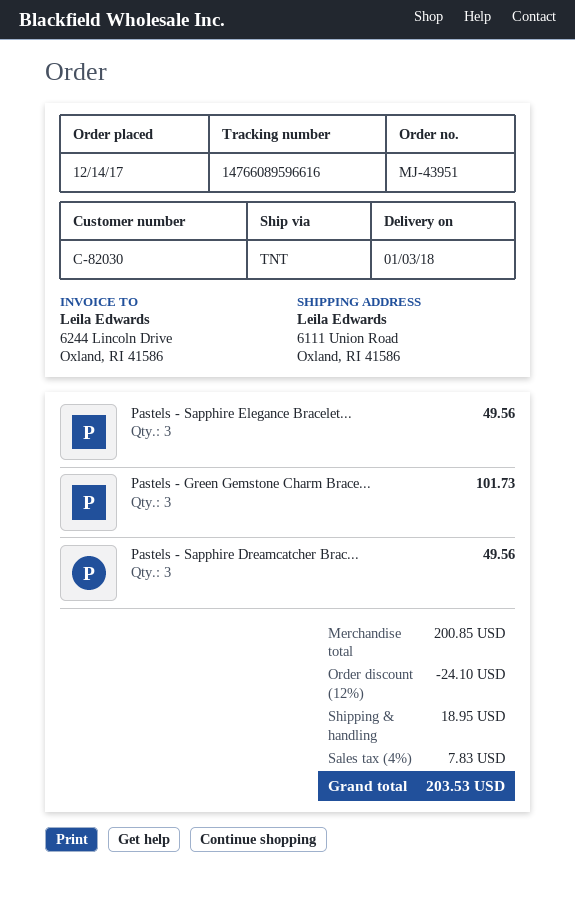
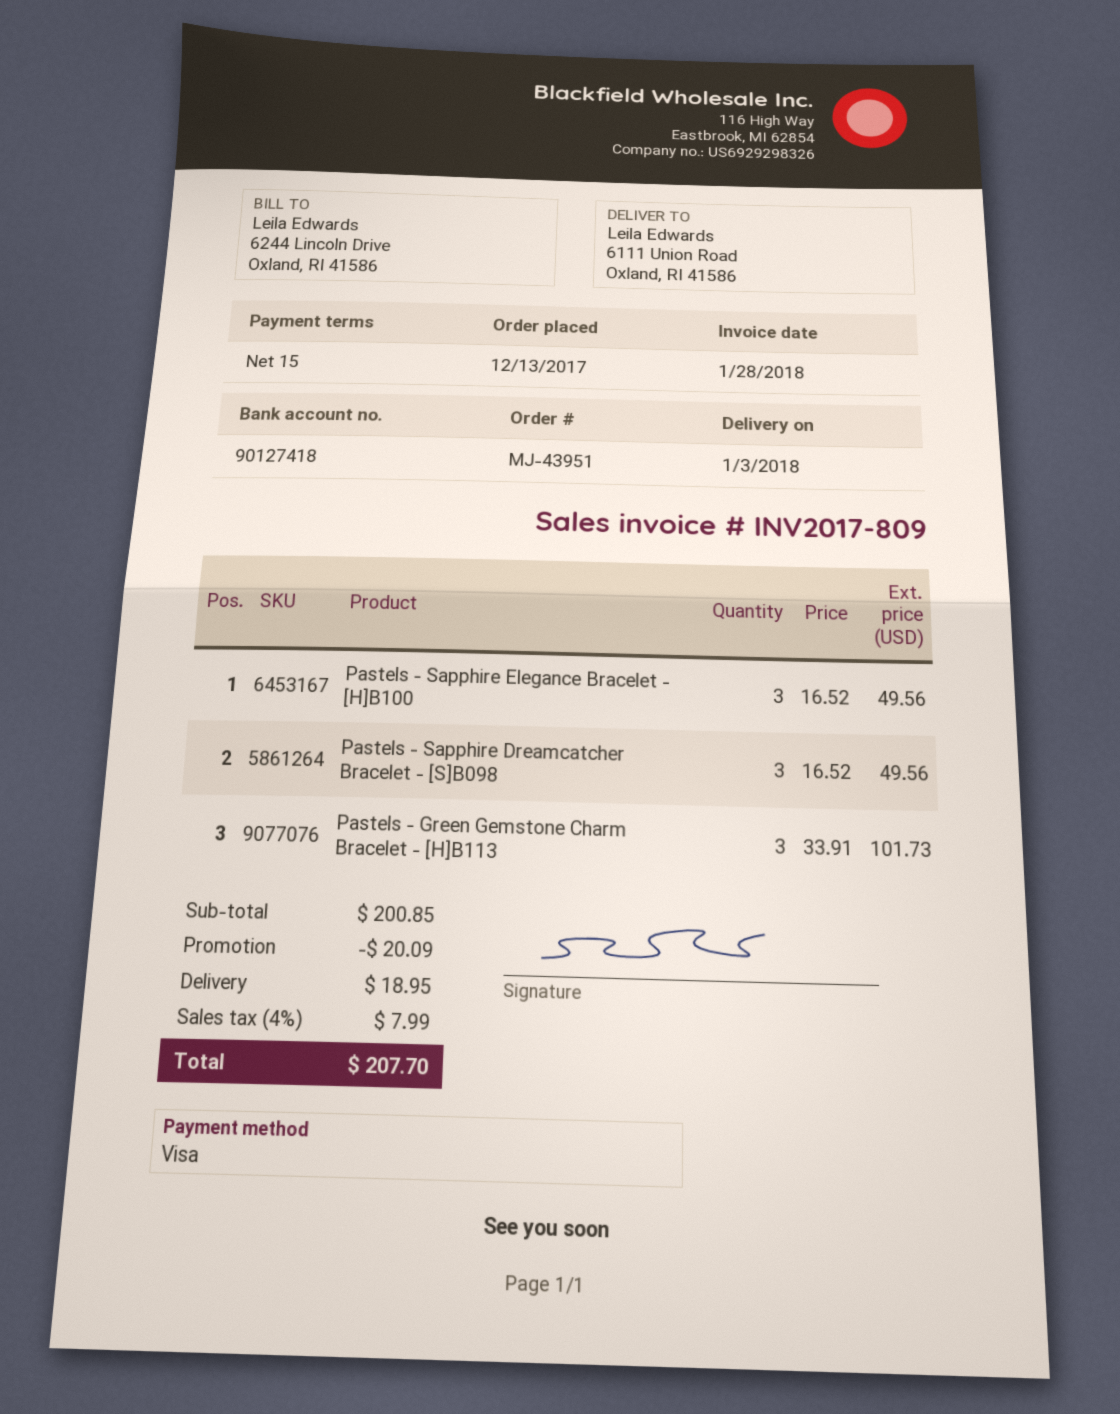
order date: 2017-12-14 -> 2017-12-13
discount: 24.10 -> 20.09
tax: 4% = 7.83 -> 4% = 7.99
total: 203.53 -> 207.70

